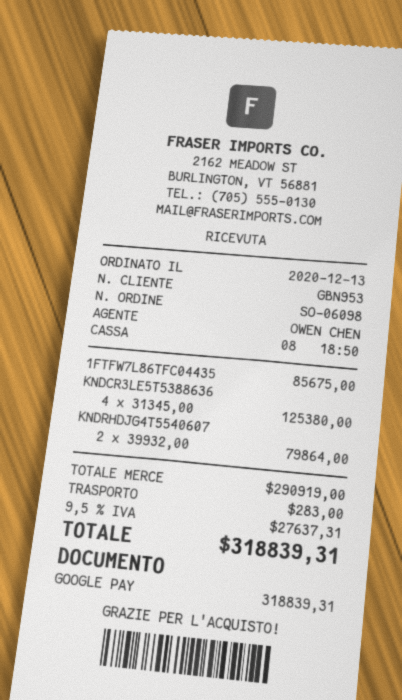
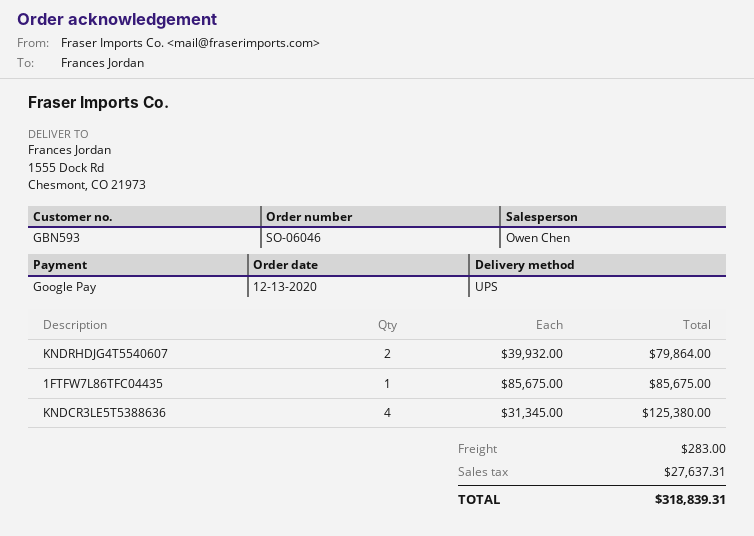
order number: SO-06098 -> SO-06046
customer number: GBN953 -> GBN593

